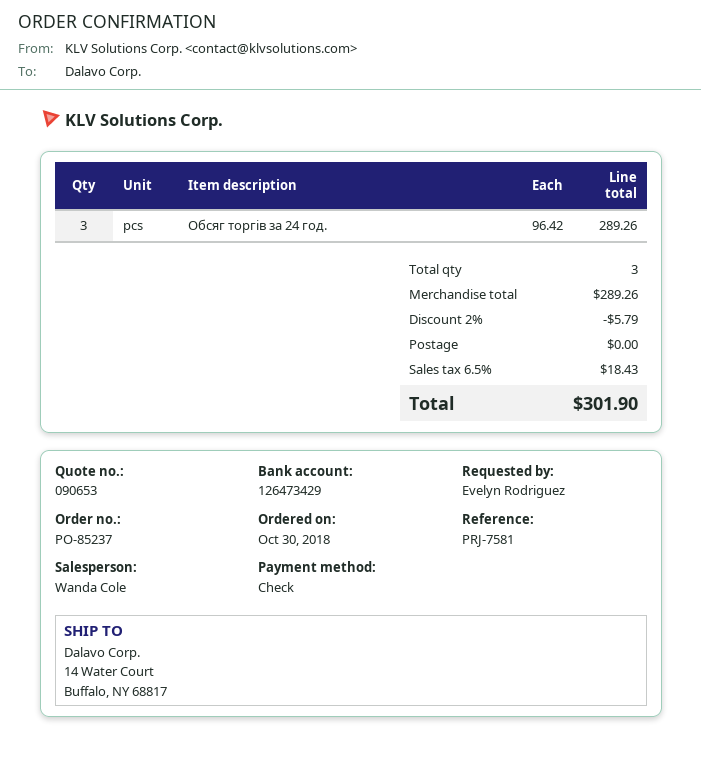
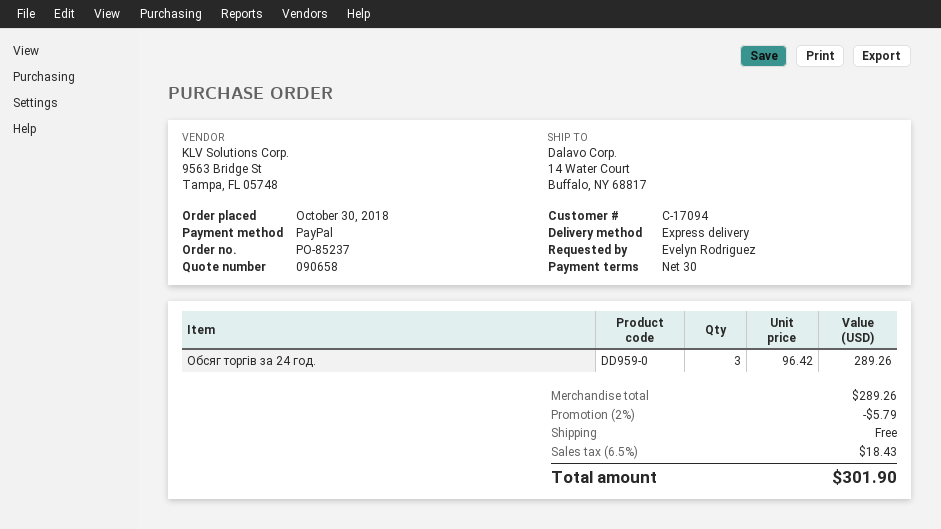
quote number: 090653 -> 090658
payment method: cheque -> PayPal

